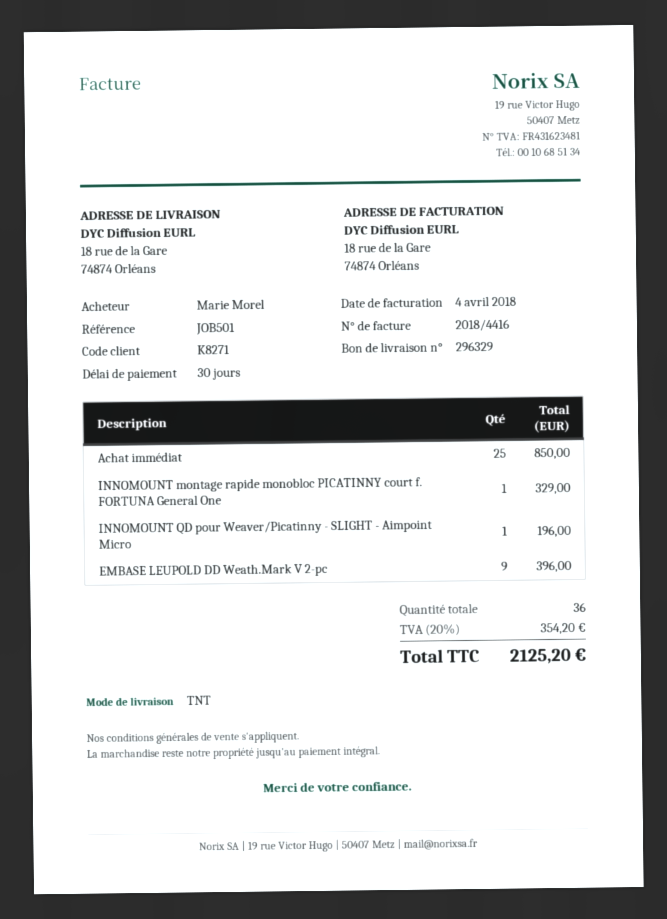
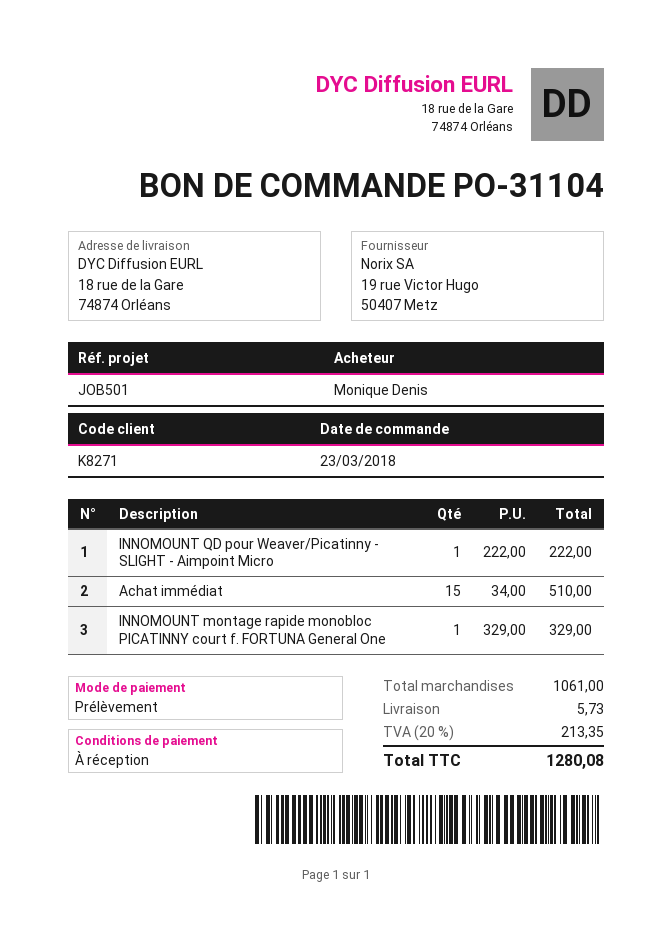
payment terms: 30 days -> on receipt
ordered by: Marie Morel -> Monique Denis
Achat immédiat: 25 for 850.00 -> 15 for 510.00
INNOMOUNT QD pour Weaver/Picatinny - SLIGHT - Aimpoint Micro: 1 for 196.00 -> 1 for 222.00
EMBASE LEUPOLD DD Weath.Mark V 2-pc: 9 for 396.00 -> none
shipping: none -> 5.73
tax: 20% = 354.20 -> 20% = 213.35
total: 2125.20 -> 1280.08

